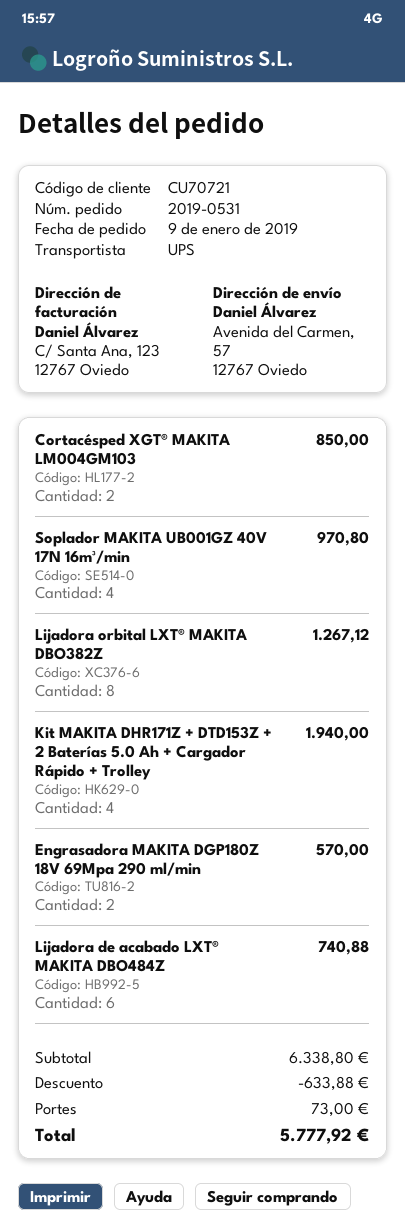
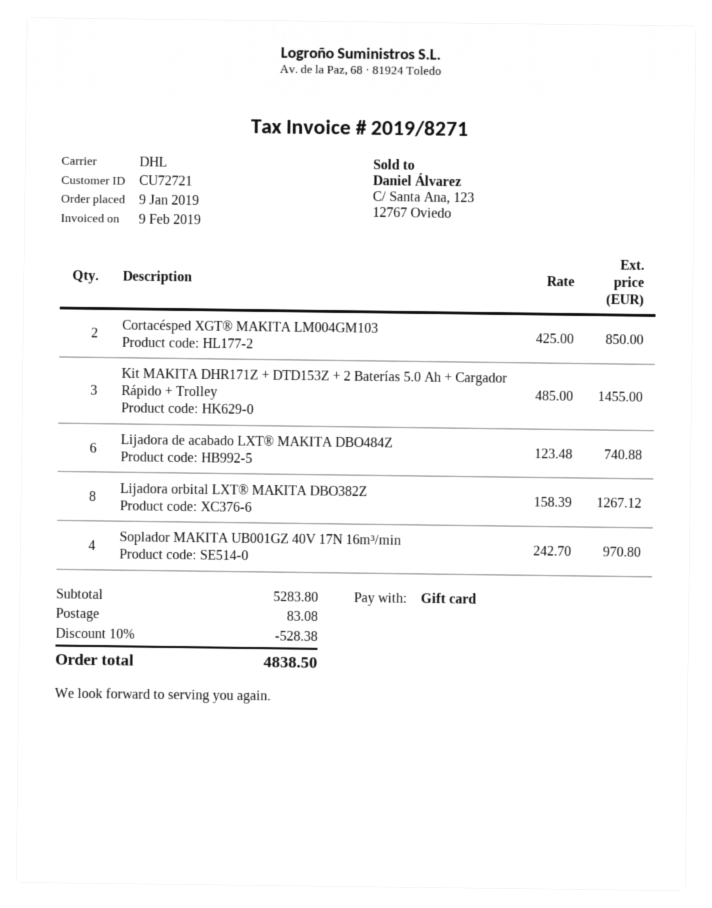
customer number: CU70721 -> CU72721
shipping method: UPS -> DHL
Kit MAKITA DHR171Z + DTD153Z + 2 Baterías 5.0 Ah + Cargador Rápido + Trolley: 4 for 1940.00 -> 3 for 1455.00
Engrasadora MAKITA DGP180Z 18V 69Mpa 290 ml/min: 2 for 570.00 -> none
subtotal: 6338.80 -> 5283.80
discount: 633.88 -> 528.38
shipping: 73.00 -> 83.08
total: 5777.92 -> 4838.50

